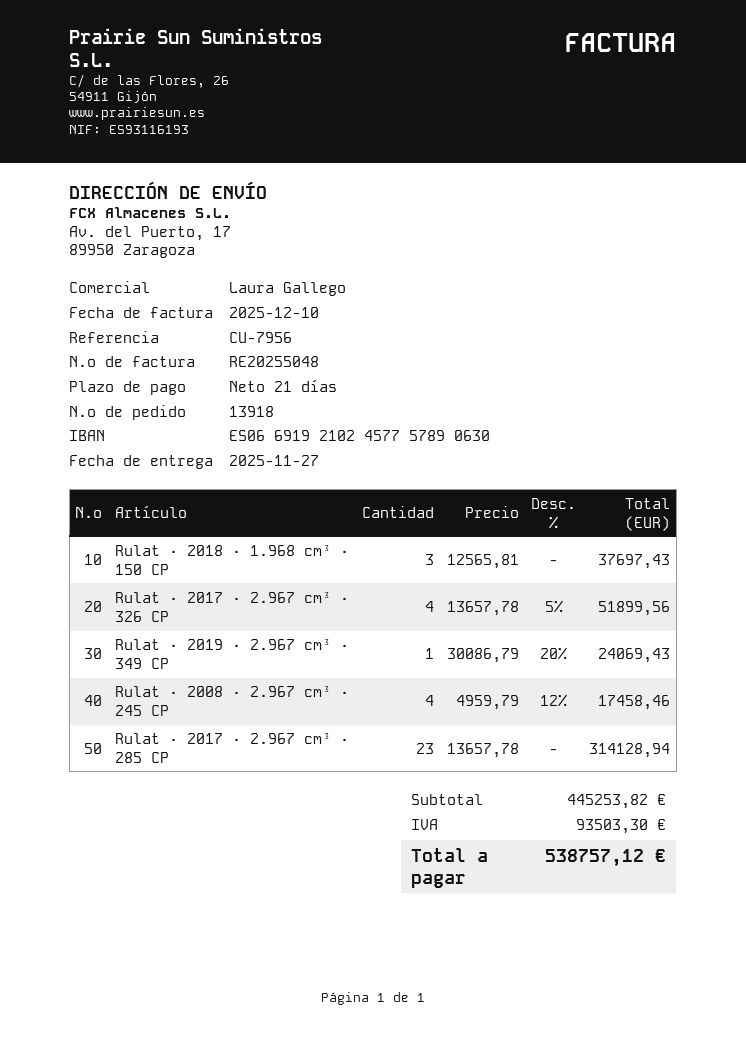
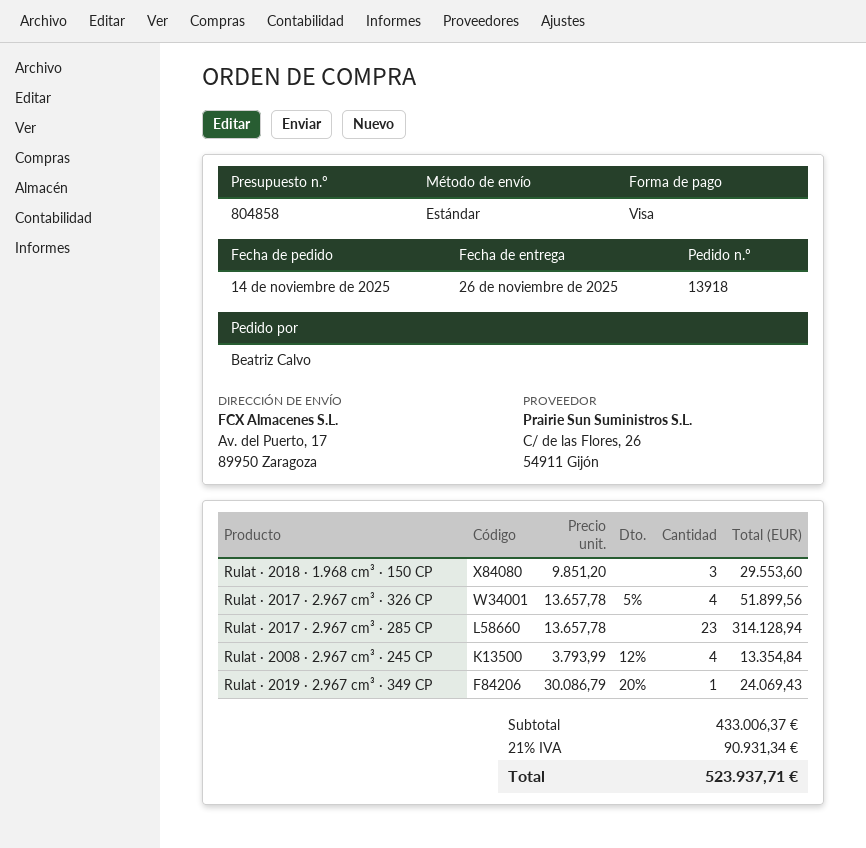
delivery date: 2025-11-27 -> 2025-11-26
Rulat · 2018 · 1.968 cm³ · 150 CP: 3 x 12565.81 = 37697.43 -> 3 x 9851.20 = 29553.60
Rulat · 2008 · 2.967 cm³ · 245 CP: 4 x 4959.79 - 12% = 17458.46 -> 4 x 3793.99 - 12% = 13354.84
subtotal: 445253.82 -> 433006.37
tax: 93503.30 -> 90931.34
total: 538757.12 -> 523937.71

